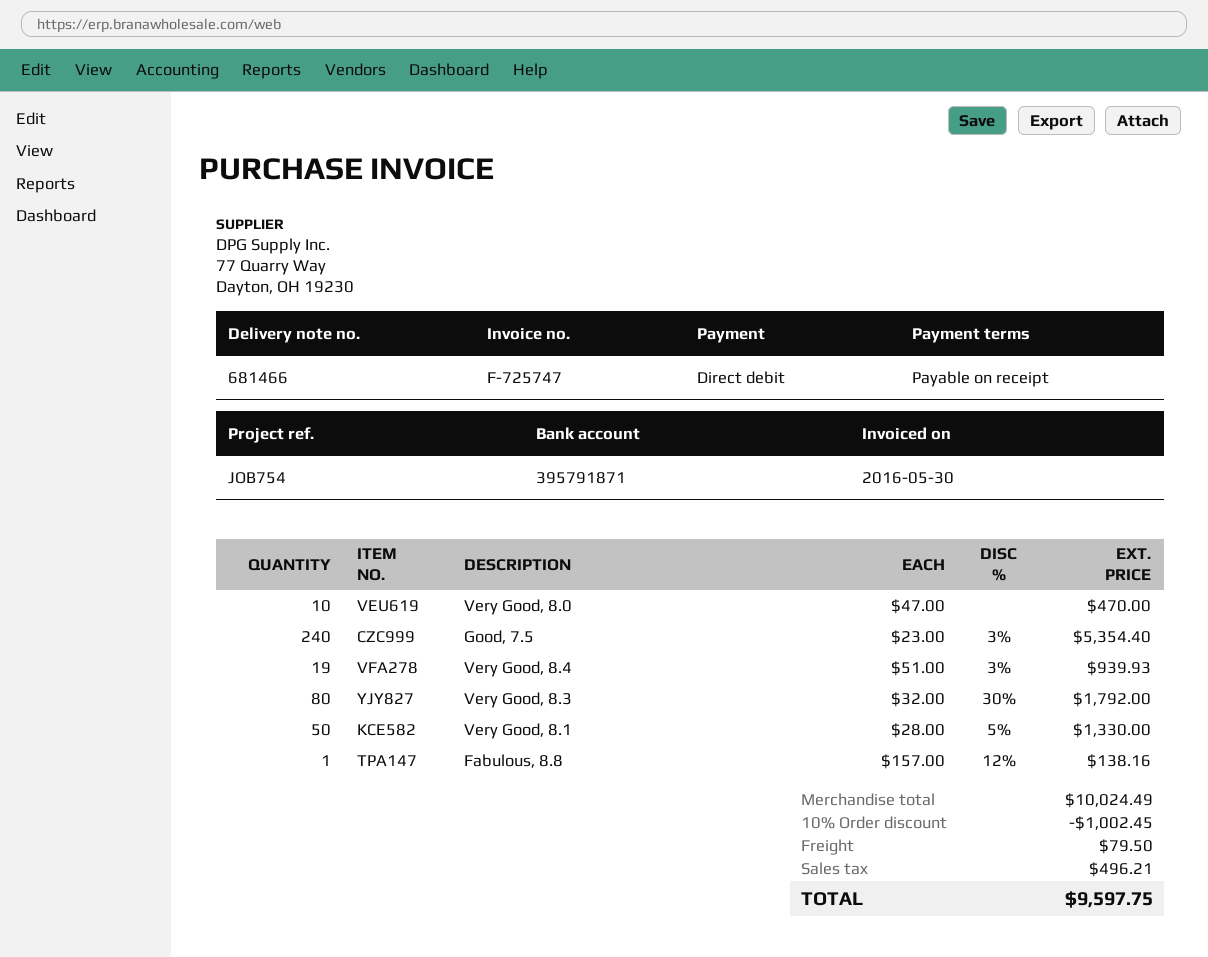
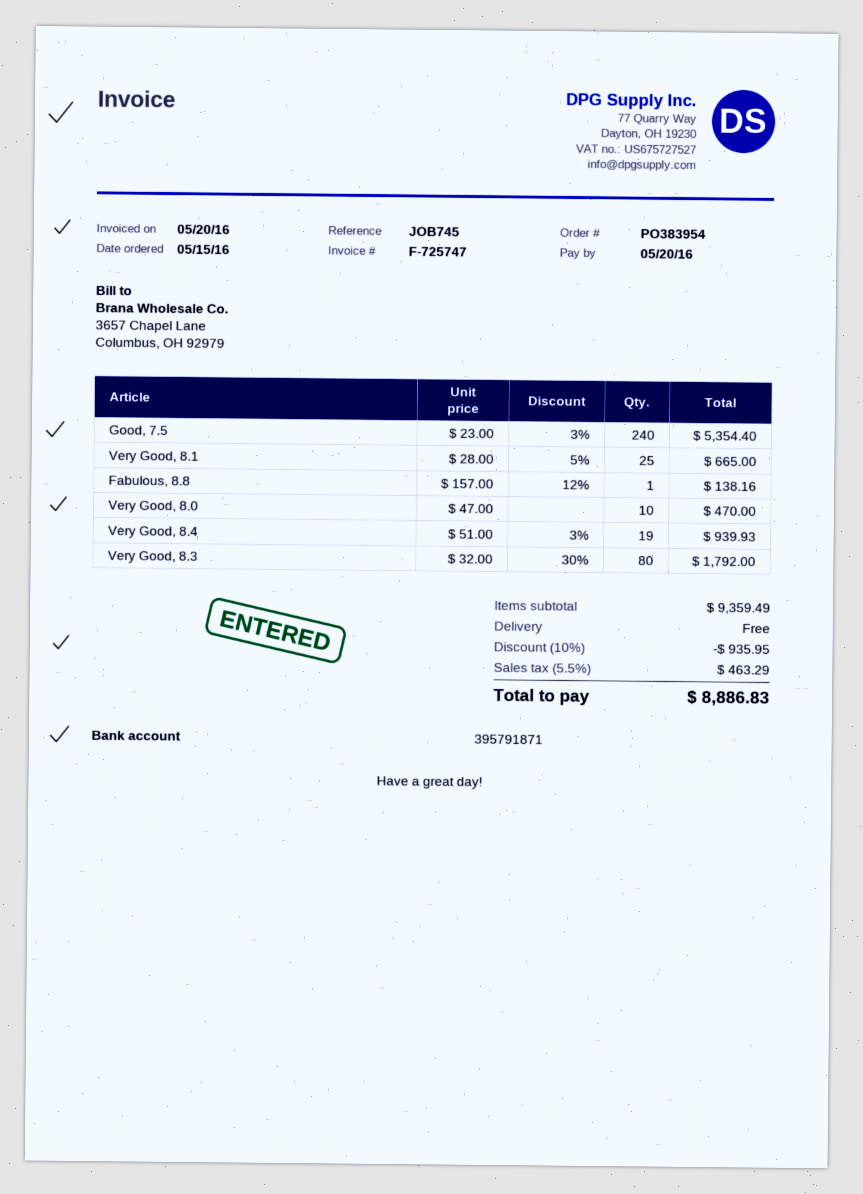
invoice date: 2016-05-30 -> 2016-05-20
reference: JOB754 -> JOB745
Very Good, 8.1: 50 x 28.00 - 5% = 1330.00 -> 25 x 28.00 - 5% = 665.00
subtotal: 10024.49 -> 9359.49
discount: 10% = 1002.45 -> 10% = 935.95
shipping: 79.50 -> 0.00
tax: 496.21 -> 463.29
total: 9597.75 -> 8886.83

